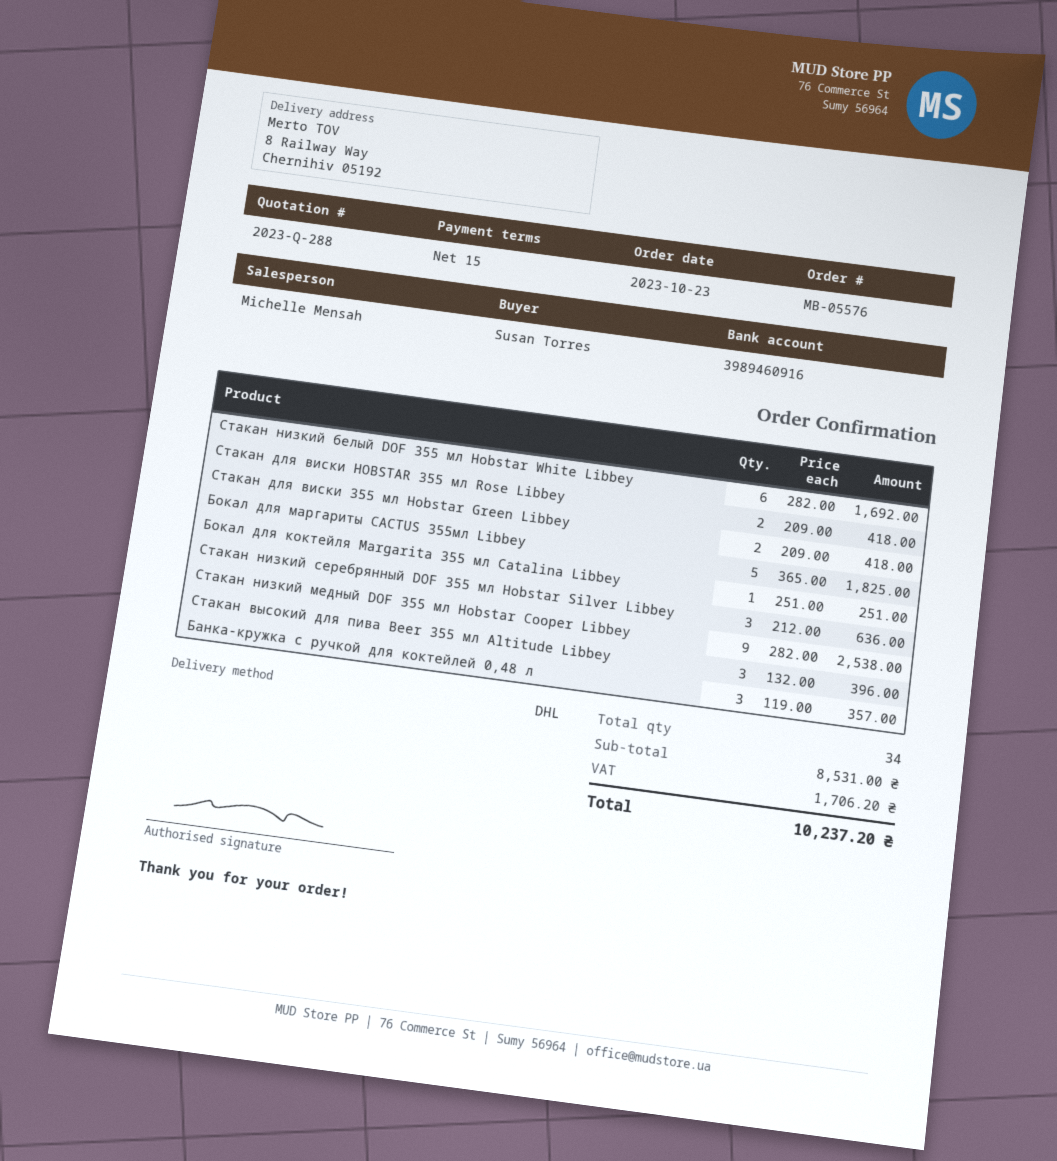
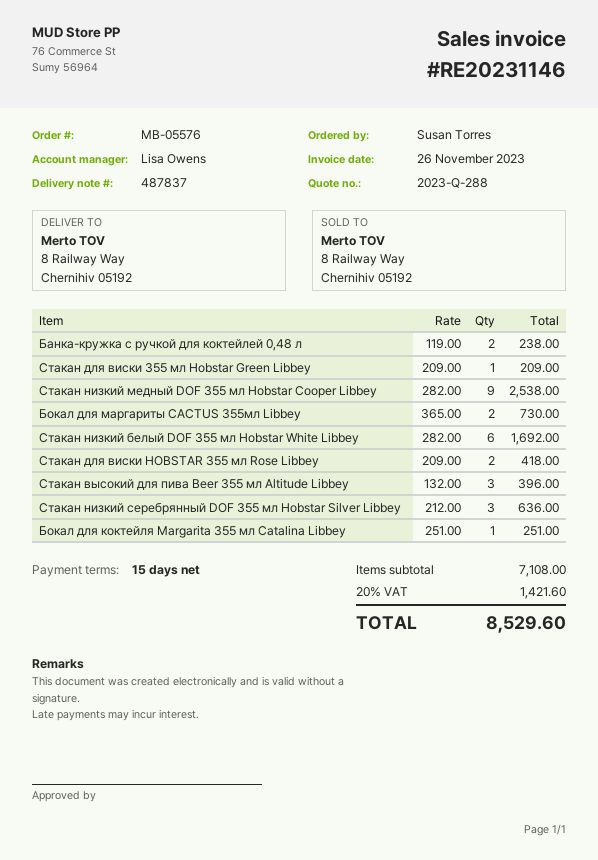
sales rep: Michelle Mensah -> Lisa Owens
Стакан для виски 355 мл Hobstar Green Libbey: 2 x 209.00 = 418.00 -> 1 x 209.00 = 209.00
Бокал для маргариты CACTUS 355мл Libbey: 5 x 365.00 = 1825.00 -> 2 x 365.00 = 730.00
Банка-кружка c ручкой для коктейлей 0,48 л: 3 x 119.00 = 357.00 -> 2 x 119.00 = 238.00
subtotal: 8531.00 -> 7108.00
tax: 1706.20 -> 1421.60
total: 10237.20 -> 8529.60

